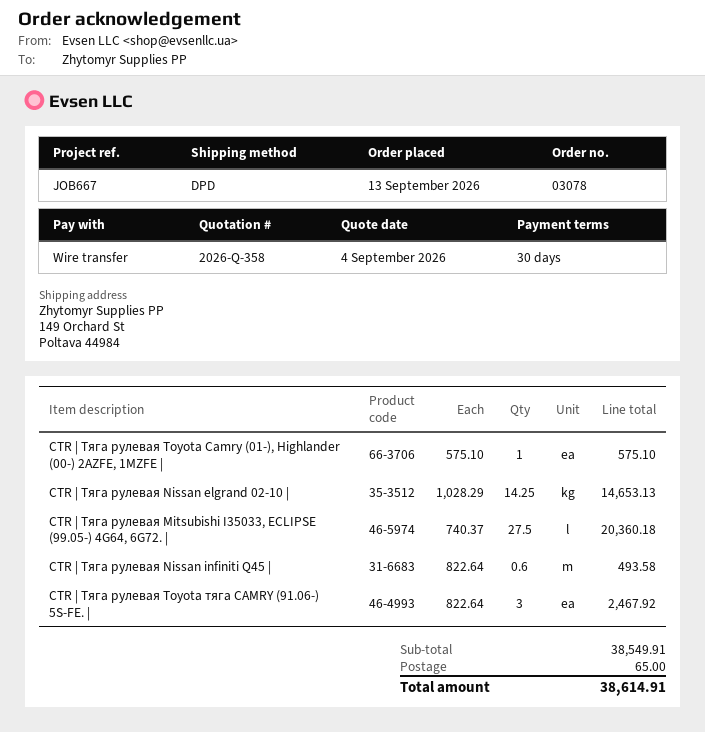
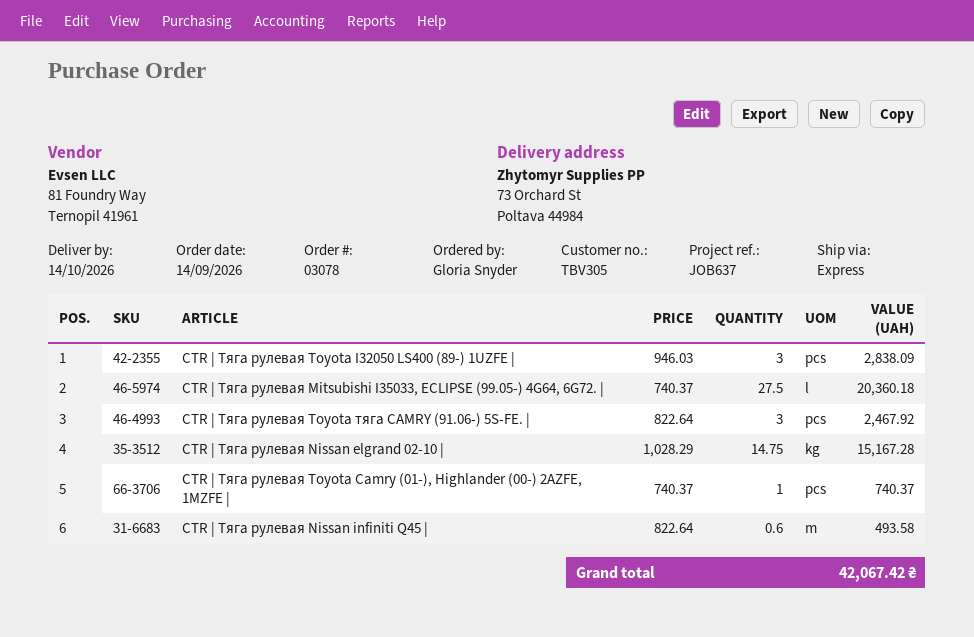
order date: 2026-09-13 -> 2026-09-14
reference: JOB667 -> JOB637
shipping method: DPD -> express
ship to: 149 Orchard St, Poltava 44984 -> 73 Orchard St, Poltava 44984
CTR | Тяга рулевая Toyota Camry (01-), Highlander (00-) 2AZFE, 1MZFE |: 1 x 575.10 = 575.10 -> 1 x 740.37 = 740.37
CTR | Тяга рулевая Nissan elgrand 02-10 |: 14.25 x 1028.29 = 14653.13 -> 14.75 x 1028.29 = 15167.28
CTR | Тяга рулевая Toyota I32050 LS400 (89-) 1UZFE |: none -> 3 x 946.03 = 2838.09
shipping: 65.00 -> none
total: 38614.91 -> 42067.42

